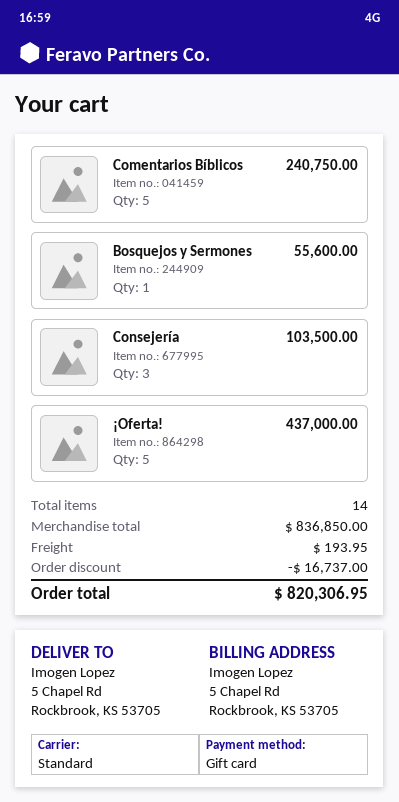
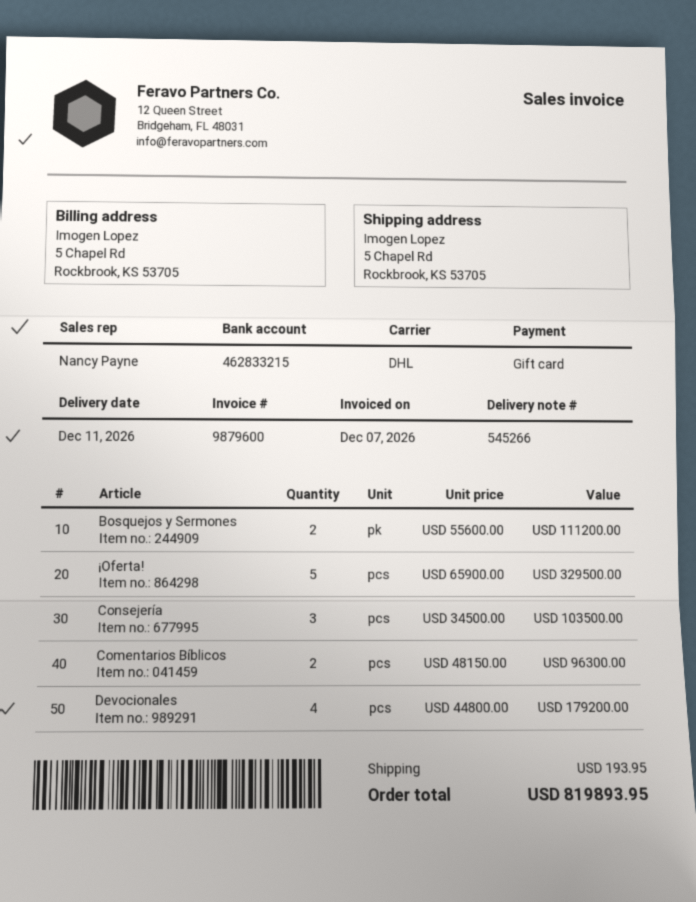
shipping method: standard -> DHL
Comentarios Bíblicos: 5 for 240750.00 -> 2 for 96300.00
Bosquejos y Sermones: 1 for 55600.00 -> 2 for 111200.00
¡Oferta!: 5 for 437000.00 -> 5 for 329500.00
Devocionales: none -> 4 for 179200.00
discount: 16737.00 -> none
total: 820306.95 -> 819893.95

